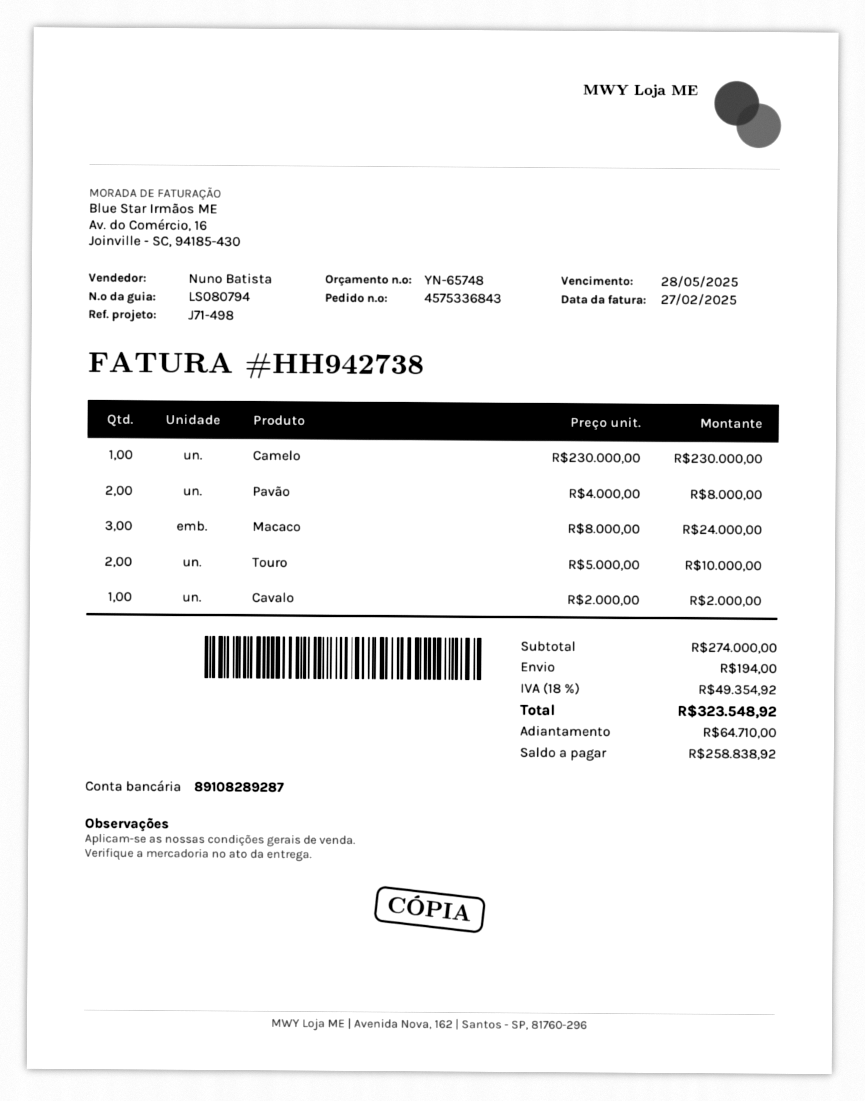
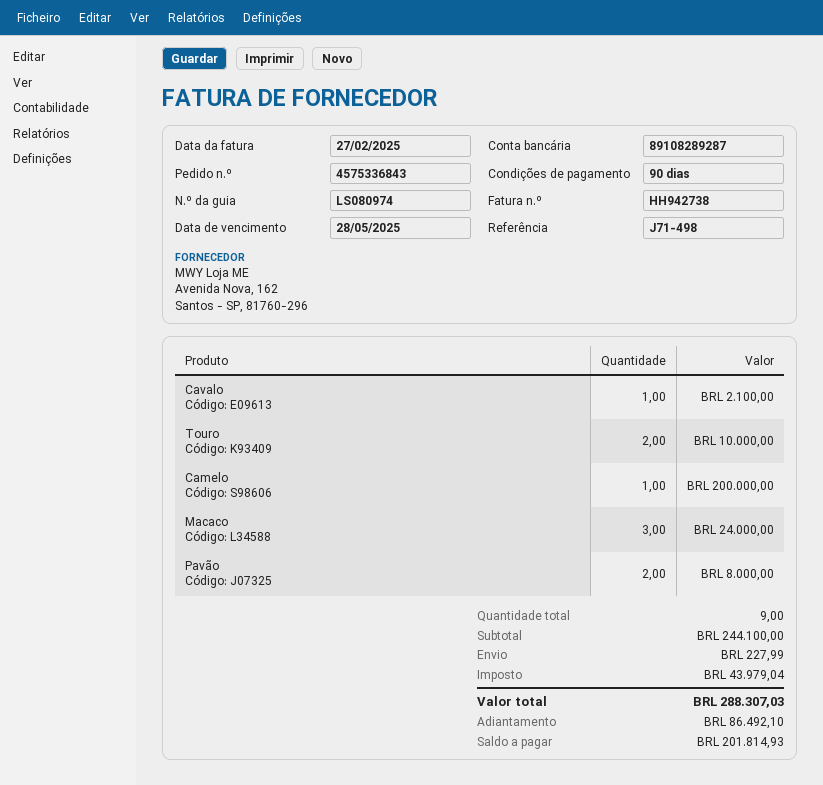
delivery note number: LS080794 -> LS080974
Camelo: 1 for 230000.00 -> 1 for 200000.00
Cavalo: 1 for 2000.00 -> 1 for 2100.00
subtotal: 274000.00 -> 244100.00
shipping: 194.00 -> 227.99
tax: 49354.92 -> 43979.04
total: 323548.92 -> 288307.03
deposit: 64710.00 -> 86492.10
balance: 258838.92 -> 201814.93

